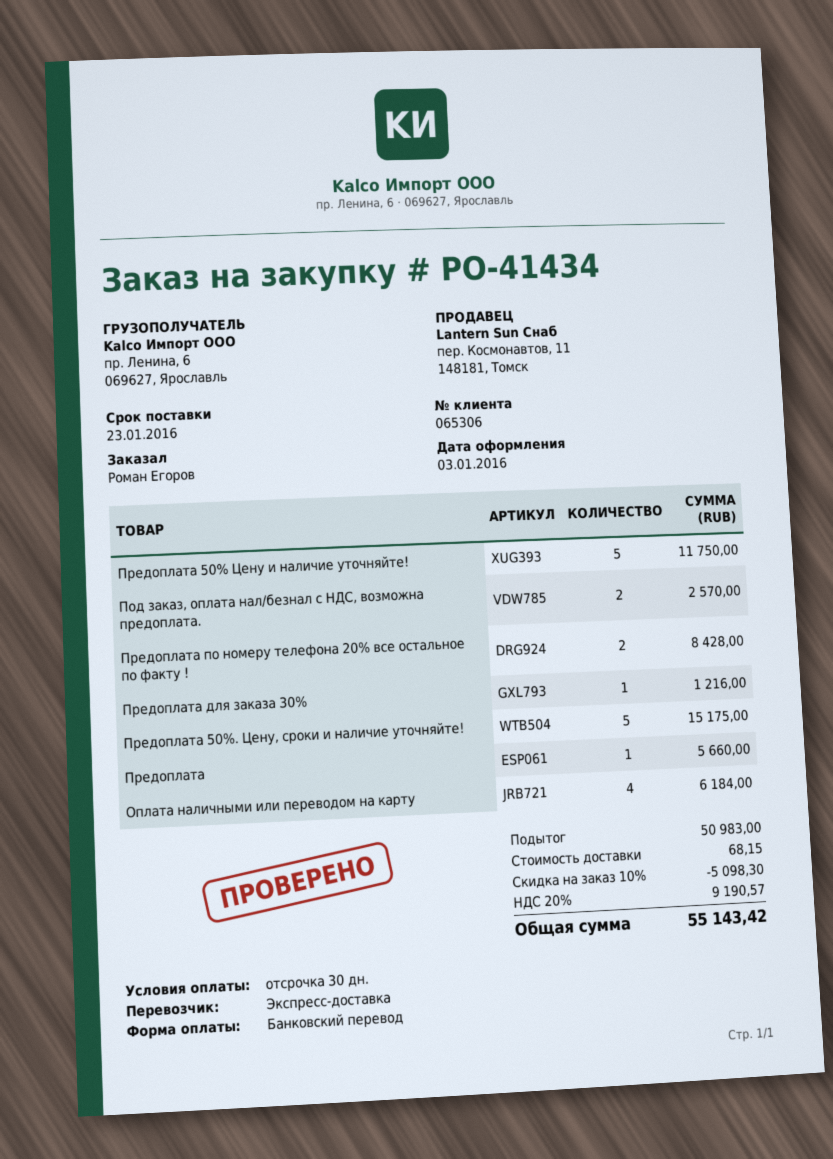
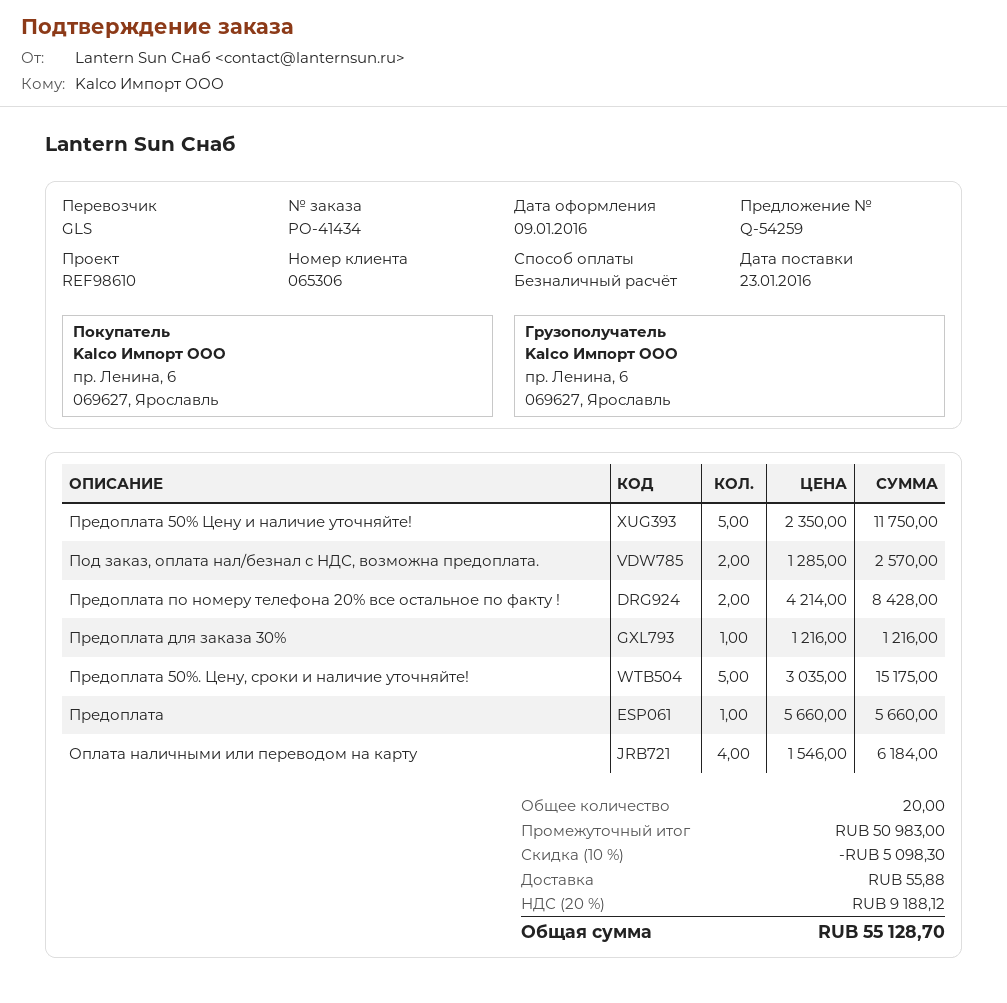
order date: 2016-01-03 -> 2016-01-09
shipping method: express -> GLS
shipping: 68.15 -> 55.88
tax: 20% = 9190.57 -> 20% = 9188.12
total: 55143.42 -> 55128.70

